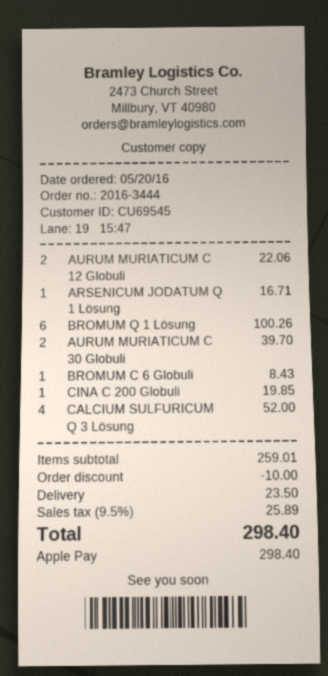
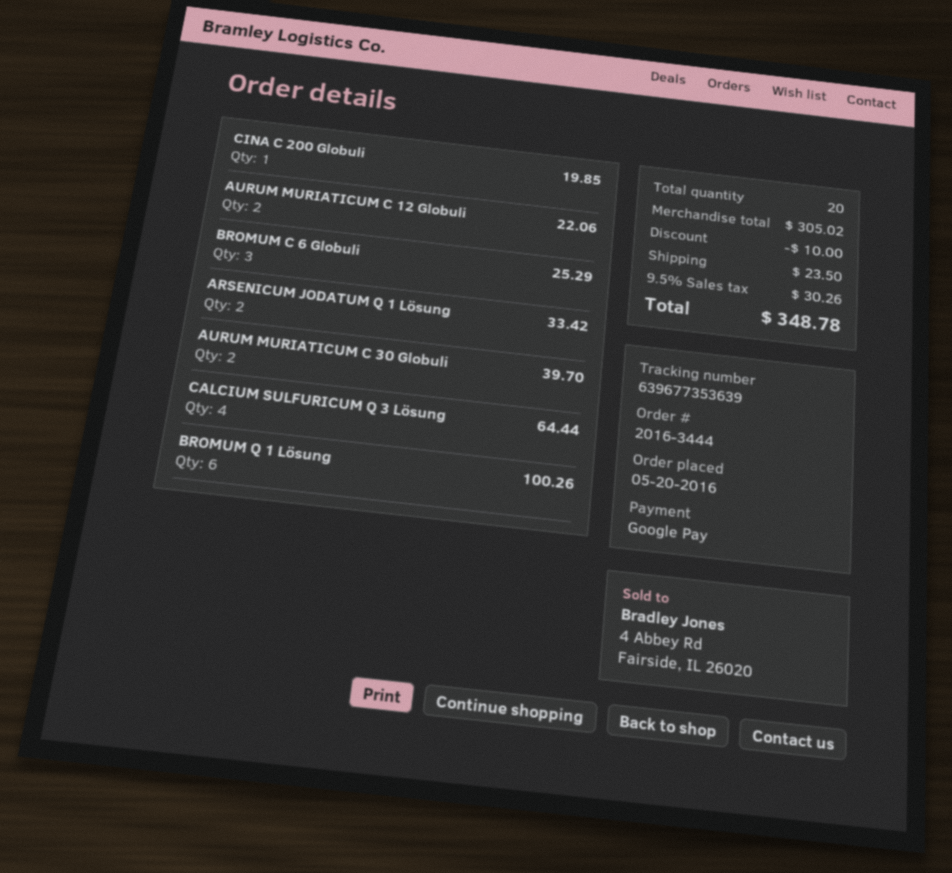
payment method: Apple Pay -> Google Pay
ARSENICUM JODATUM Q 1 Lösung: 1 for 16.71 -> 2 for 33.42
BROMUM C 6 Globuli: 1 for 8.43 -> 3 for 25.29
CALCIUM SULFURICUM Q 3 Lösung: 4 for 52.00 -> 4 for 64.44
subtotal: 259.01 -> 305.02
tax: 9.5% = 25.89 -> 9.5% = 30.26
total: 298.40 -> 348.78

